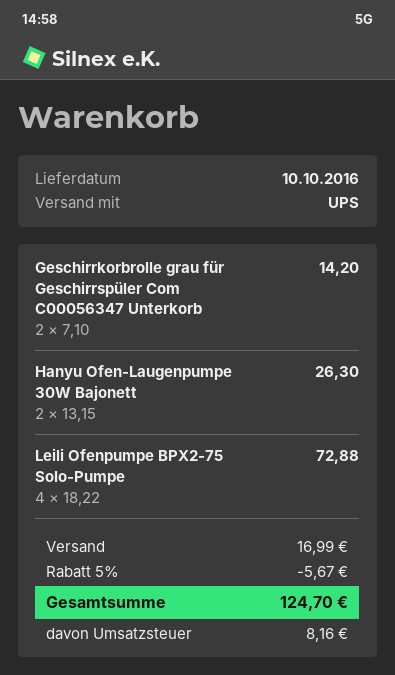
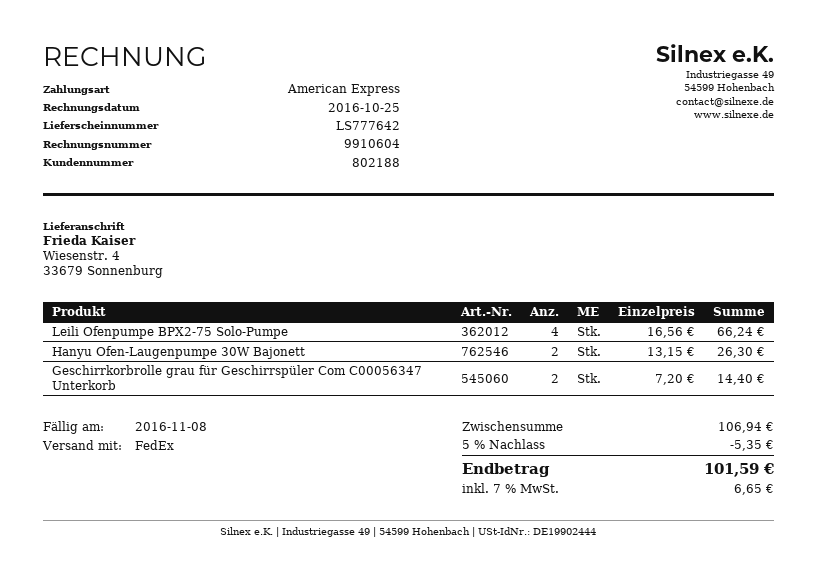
shipping method: UPS -> FedEx
Geschirrkorbrolle grau für Geschirrspüler Com C00056347 Unterkorb: 2 x 7.10 = 14.20 -> 2 x 7.20 = 14.40
Leili Ofenpumpe BPX2-75 Solo-Pumpe: 4 x 18.22 = 72.88 -> 4 x 16.56 = 66.24
discount: 5% = 5.67 -> 5% = 5.35
shipping: 16.99 -> none
tax: 8.16 -> 6.65
total: 124.70 -> 101.59

